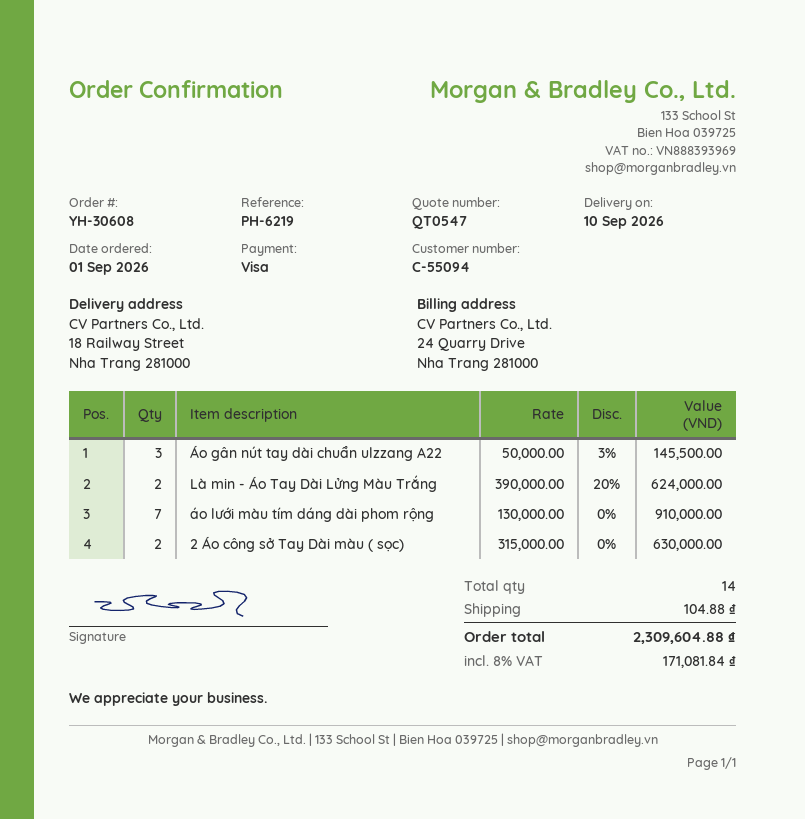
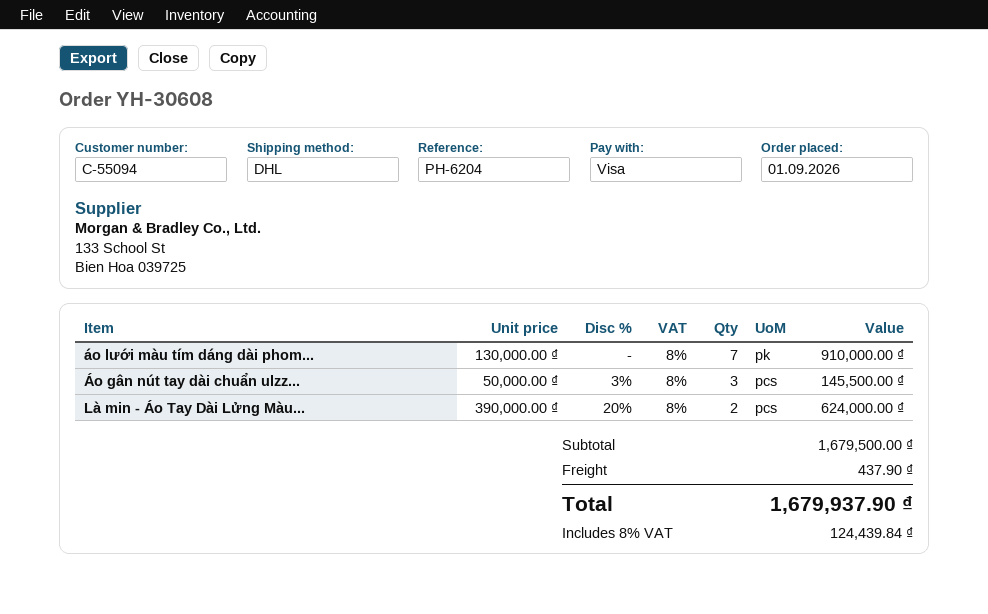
reference: PH-6219 -> PH-6204
2 Áo công sở Tay Dài màu ( sọc): 2 x 315000.00 = 630000.00 -> none
shipping: 104.88 -> 437.90
tax: 8% = 171081.84 -> 8% = 124439.84
total: 2309604.88 -> 1679937.90

